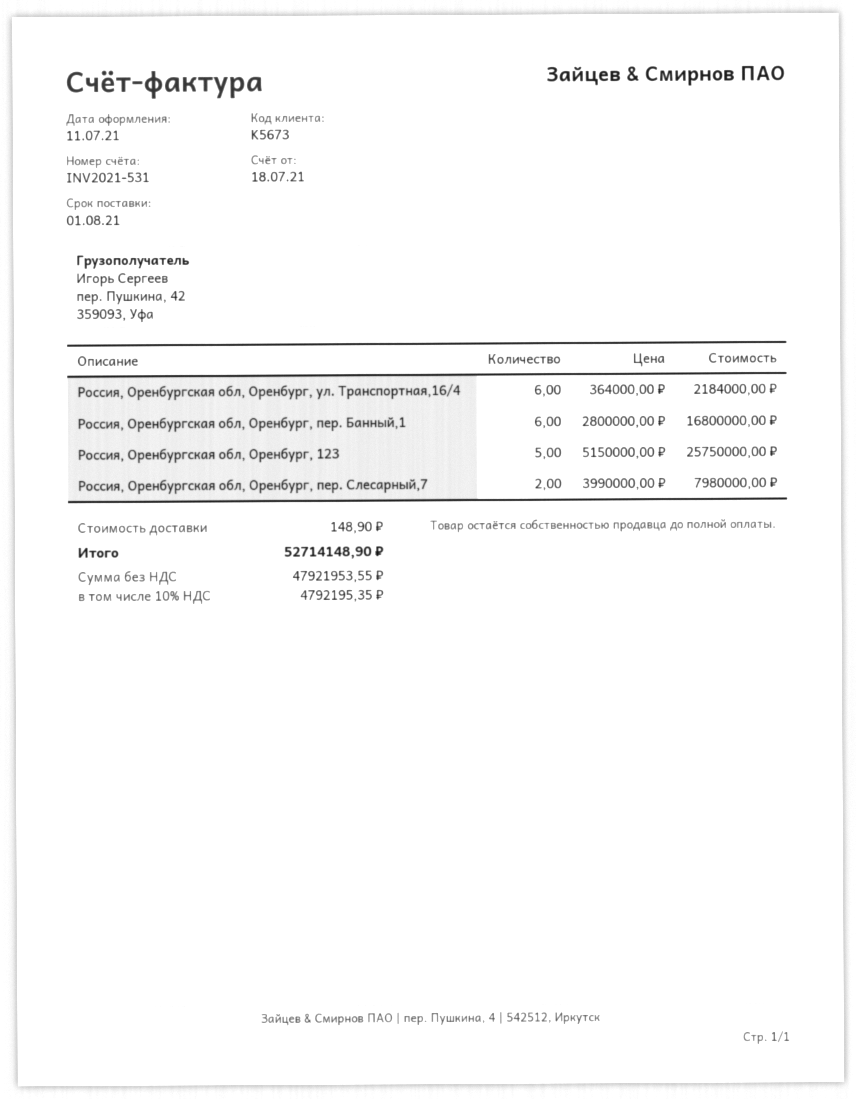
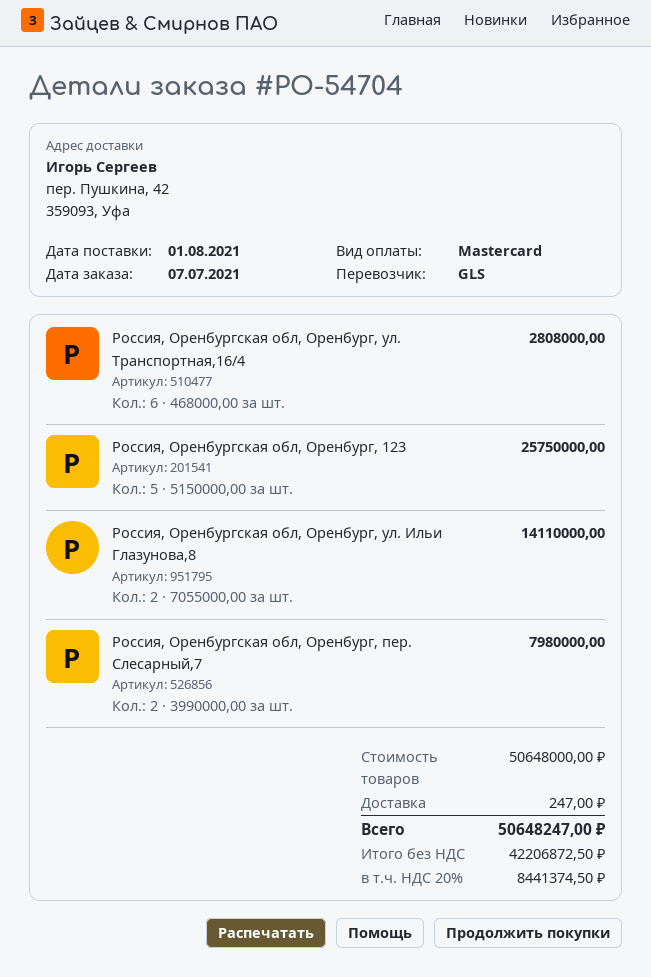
order date: 2021-07-11 -> 2021-07-07
Россия, Оренбургская обл, Оренбург, ул. Транспортная,16/4: 6 x 364000.00 = 2184000.00 -> 6 x 468000.00 = 2808000.00
Россия, Оренбургская обл, Оренбург, пер. Банный,1: 6 x 2800000.00 = 16800000.00 -> none
Россия, Оренбургская обл, Оренбург, ул. Ильи Глазунова,8: none -> 2 x 7055000.00 = 14110000.00
shipping: 148.90 -> 247.00
net: 47921953.55 -> 42206872.50
tax: 10% = 4792195.35 -> 20% = 8441374.50
total: 52714148.90 -> 50648247.00

